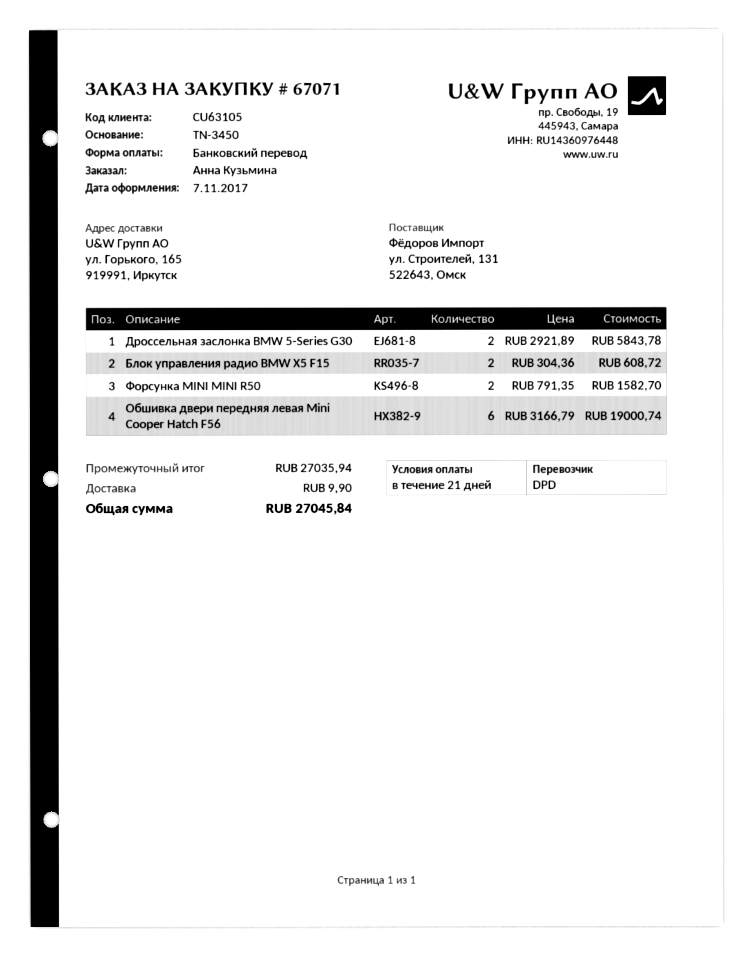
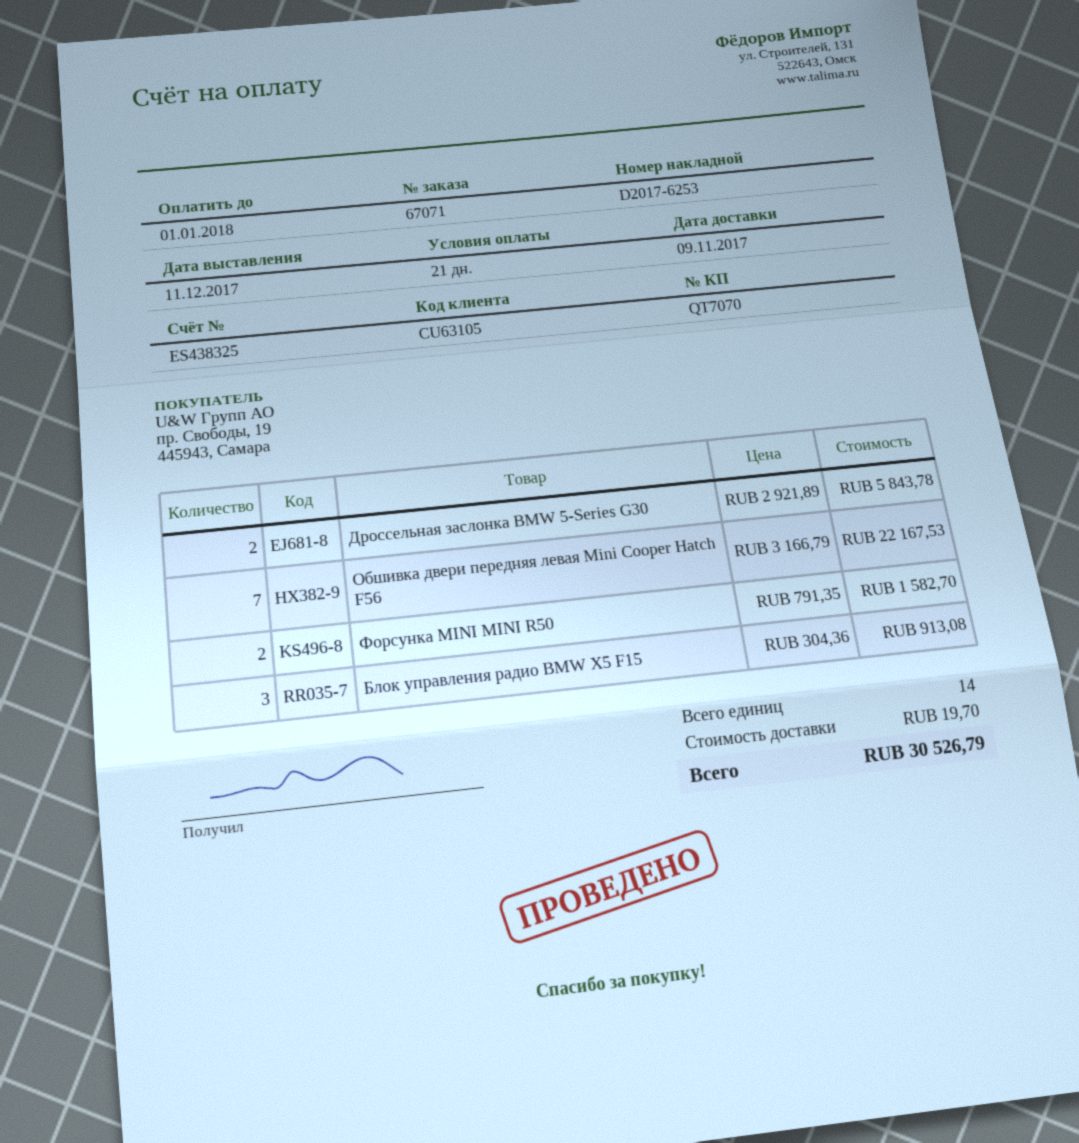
Блок управления радио BMW X5 F15: 2 x 304.36 = 608.72 -> 3 x 304.36 = 913.08
Обшивка двери передняя левая Mini Cooper Hatch F56: 6 x 3166.79 = 19000.74 -> 7 x 3166.79 = 22167.53
shipping: 9.90 -> 19.70
total: 27045.84 -> 30526.79

